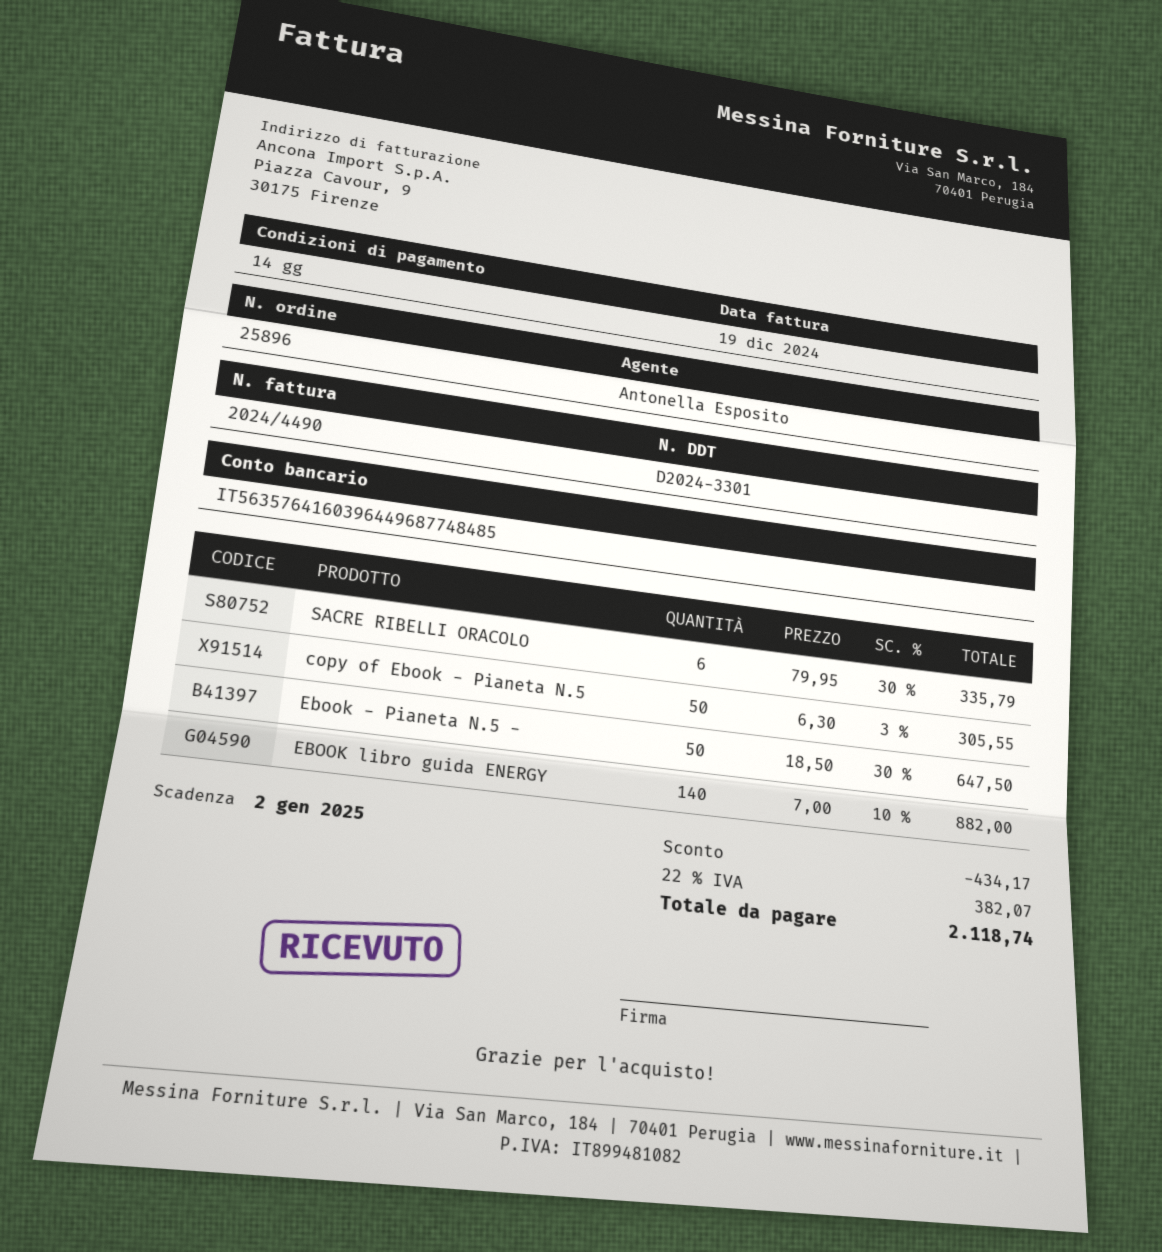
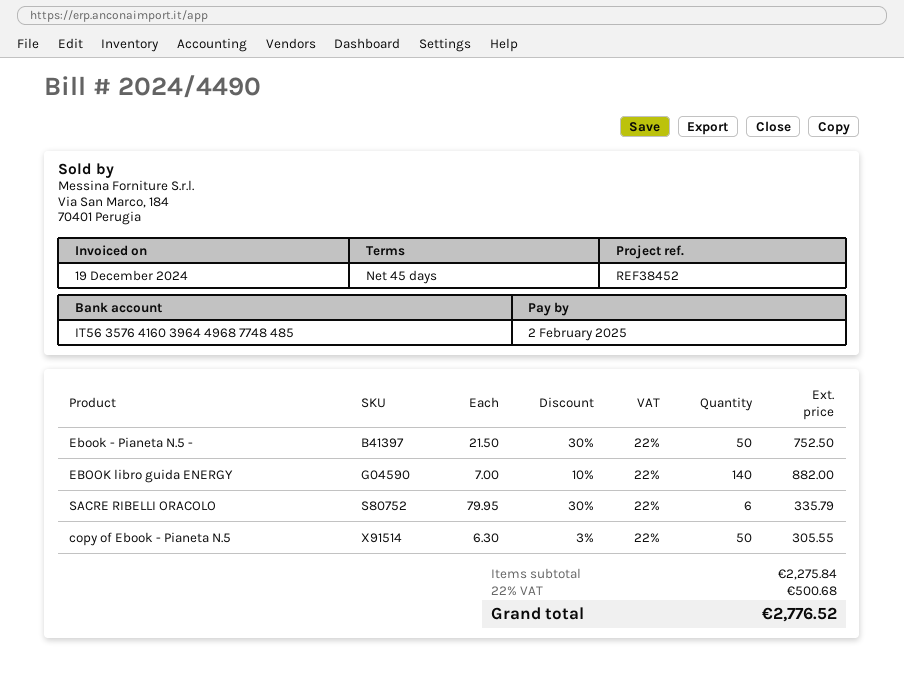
payment terms: 14 days -> 45 days
due date: 2025-01-02 -> 2025-02-02
Ebook - Pianeta N.5 -: 50 x 18.50 - 30% = 647.50 -> 50 x 21.50 - 30% = 752.50
discount: 434.17 -> none
tax: 22% = 382.07 -> 22% = 500.68
total: 2118.74 -> 2776.52

